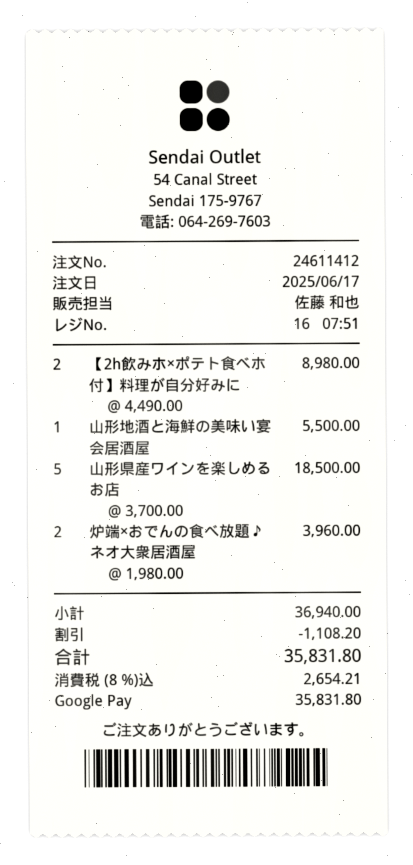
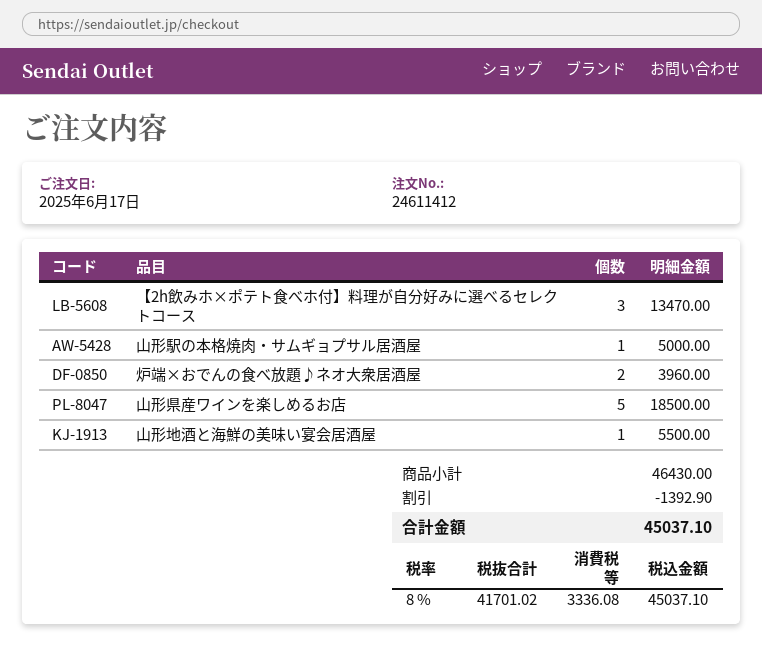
【2h飲みホ×ポテト食べホ付】料理が自分好みに: 2 for 8980.00 -> 3 for 13470.00
山形駅の本格焼肉・サムギョプサル居酒屋: none -> 1 for 5000.00
subtotal: 36940.00 -> 46430.00
discount: 1108.20 -> 1392.90
tax: 8% = 2654.21 -> 8% = 3336.08
total: 35831.80 -> 45037.10

